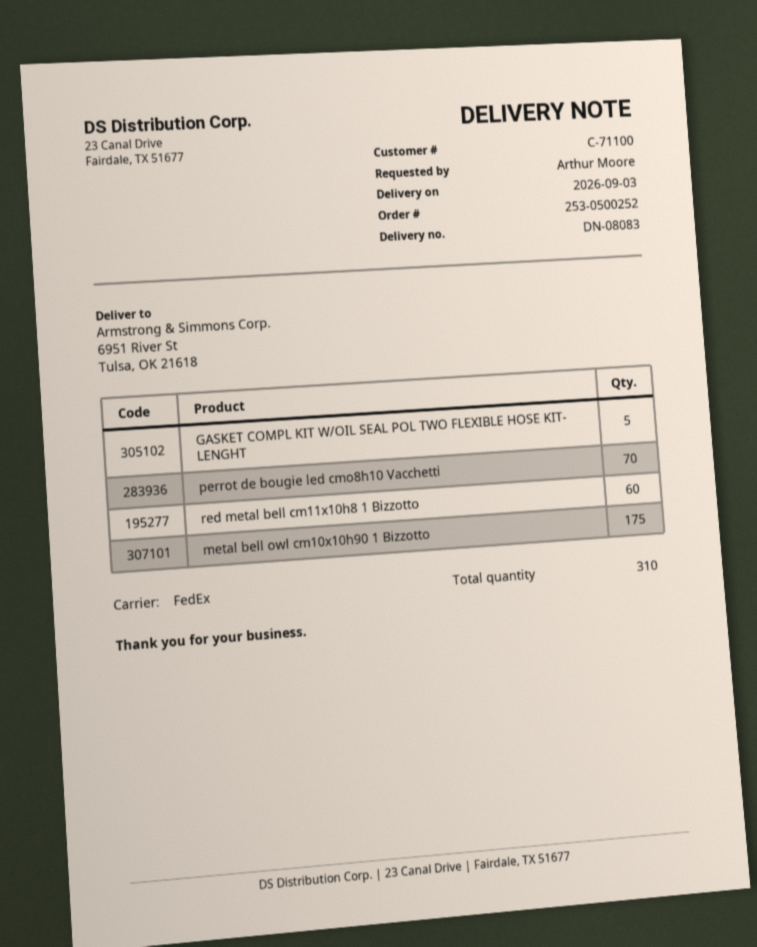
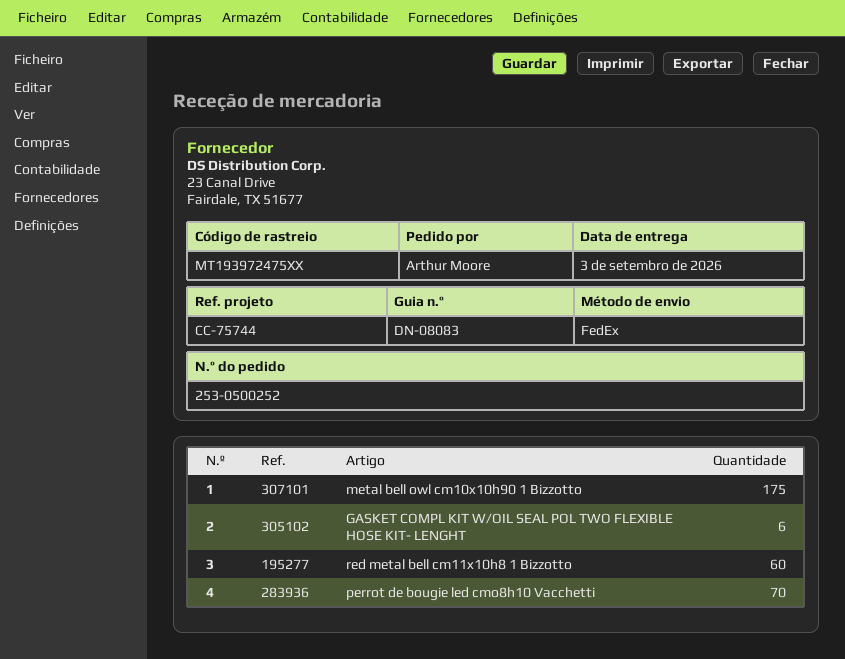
GASKET COMPL KIT W/OIL SEAL POL TWO FLEXIBLE HOSE KIT- LENGHT: 5 -> 6

